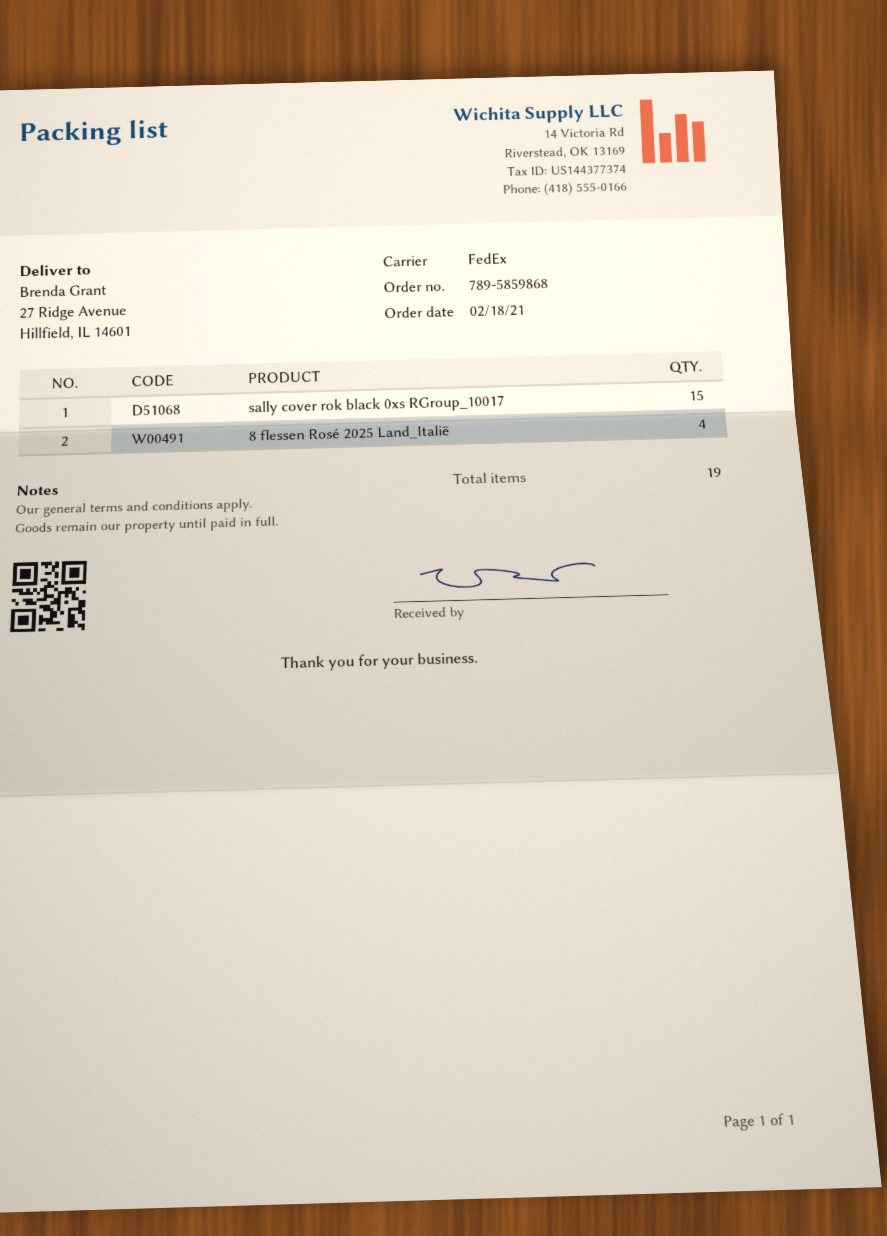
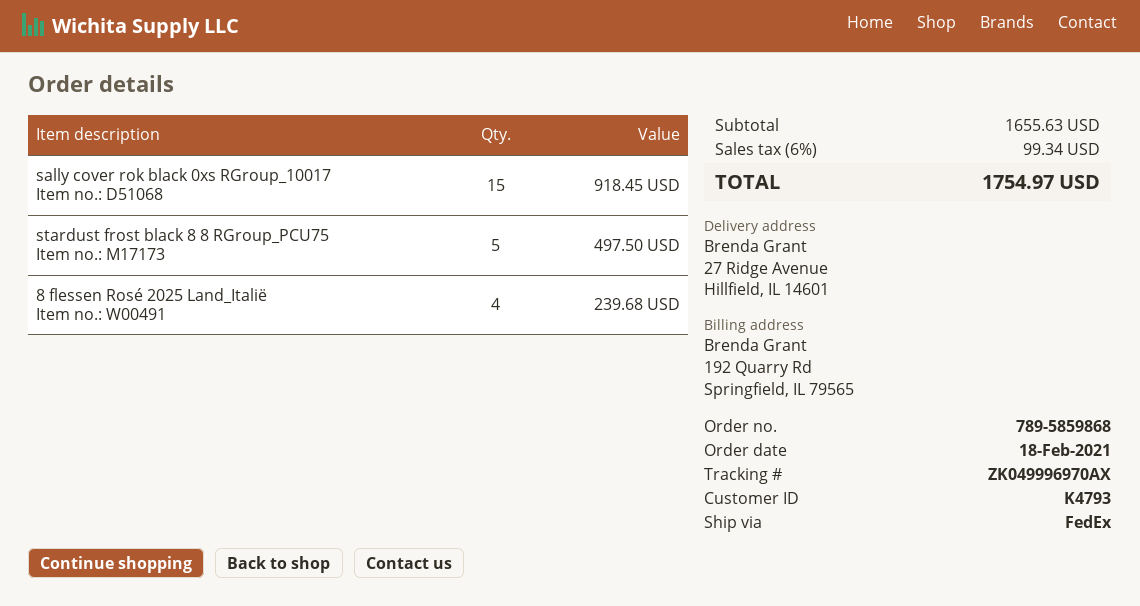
stardust frost black 8 8 RGroup_PCU75: none -> 5

